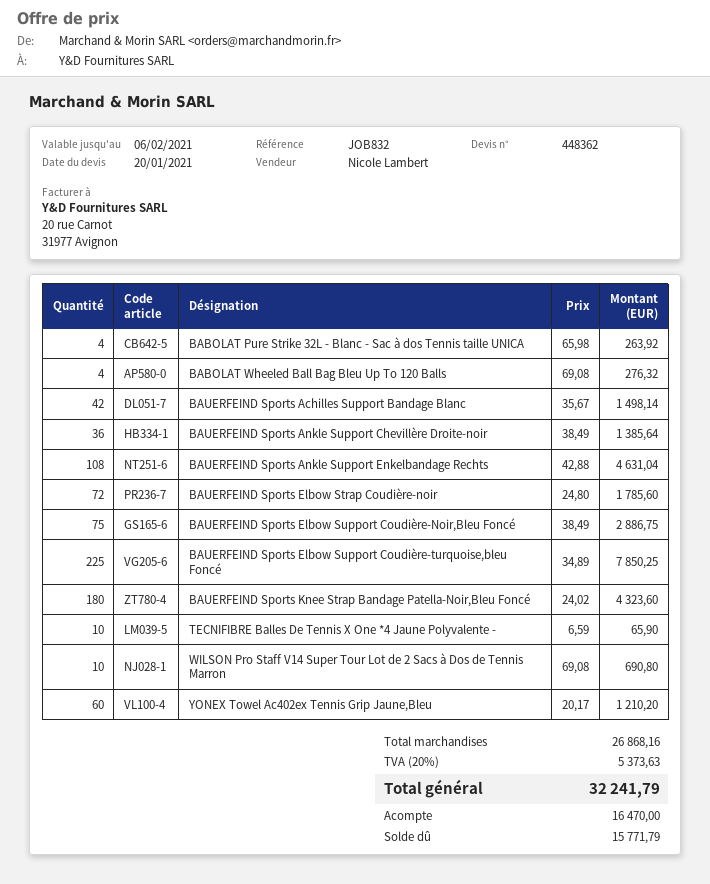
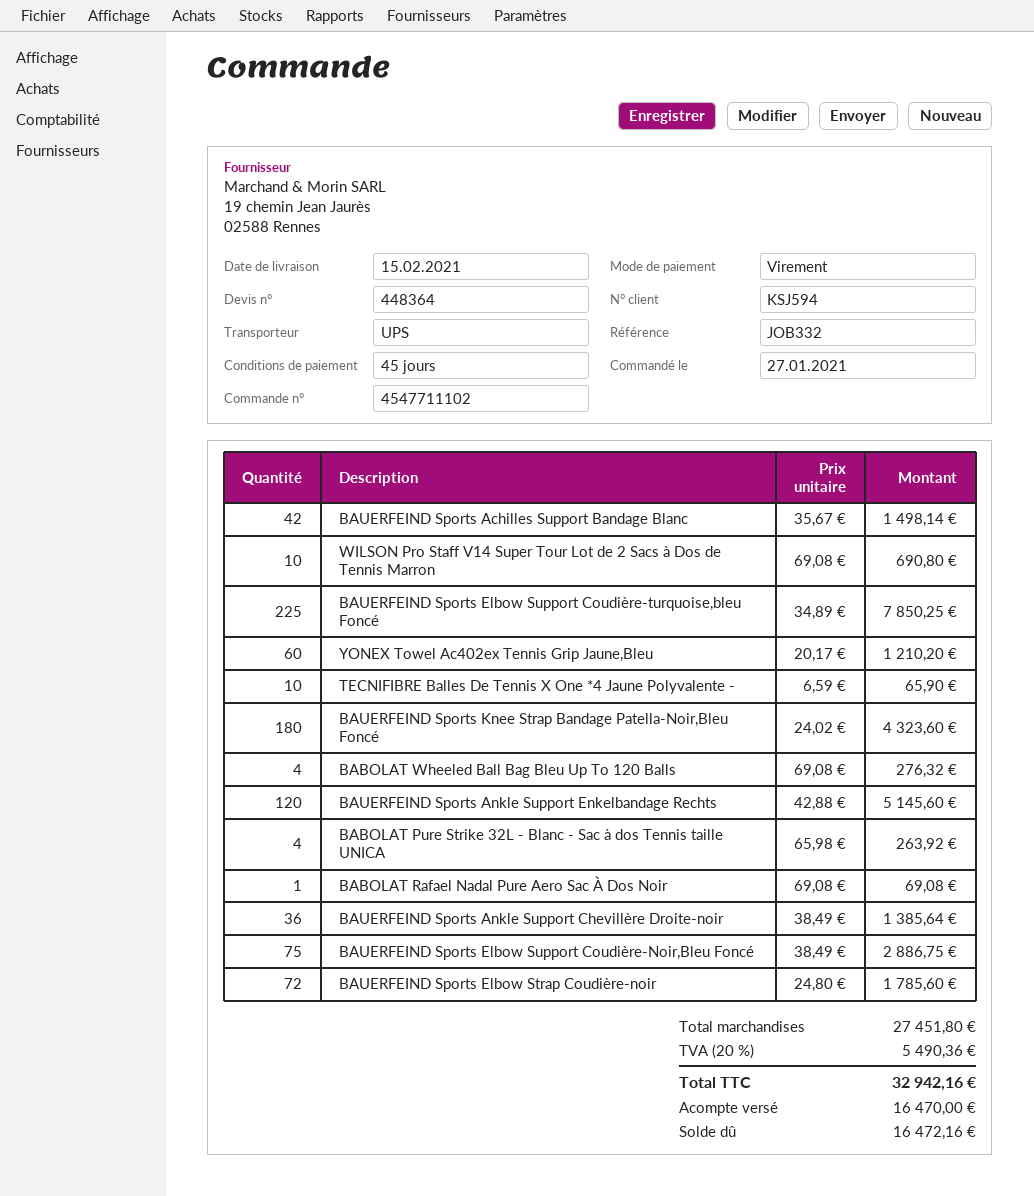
quote number: 448362 -> 448364
reference: JOB832 -> JOB332
BAUERFEIND Sports Ankle Support Enkelbandage Rechts: 108 x 42.88 = 4631.04 -> 120 x 42.88 = 5145.60
BABOLAT Rafael Nadal Pure Aero Sac À Dos Noir: none -> 1 x 69.08 = 69.08
subtotal: 26868.16 -> 27451.80
tax: 20% = 5373.63 -> 20% = 5490.36
total: 32241.79 -> 32942.16
balance: 15771.79 -> 16472.16

